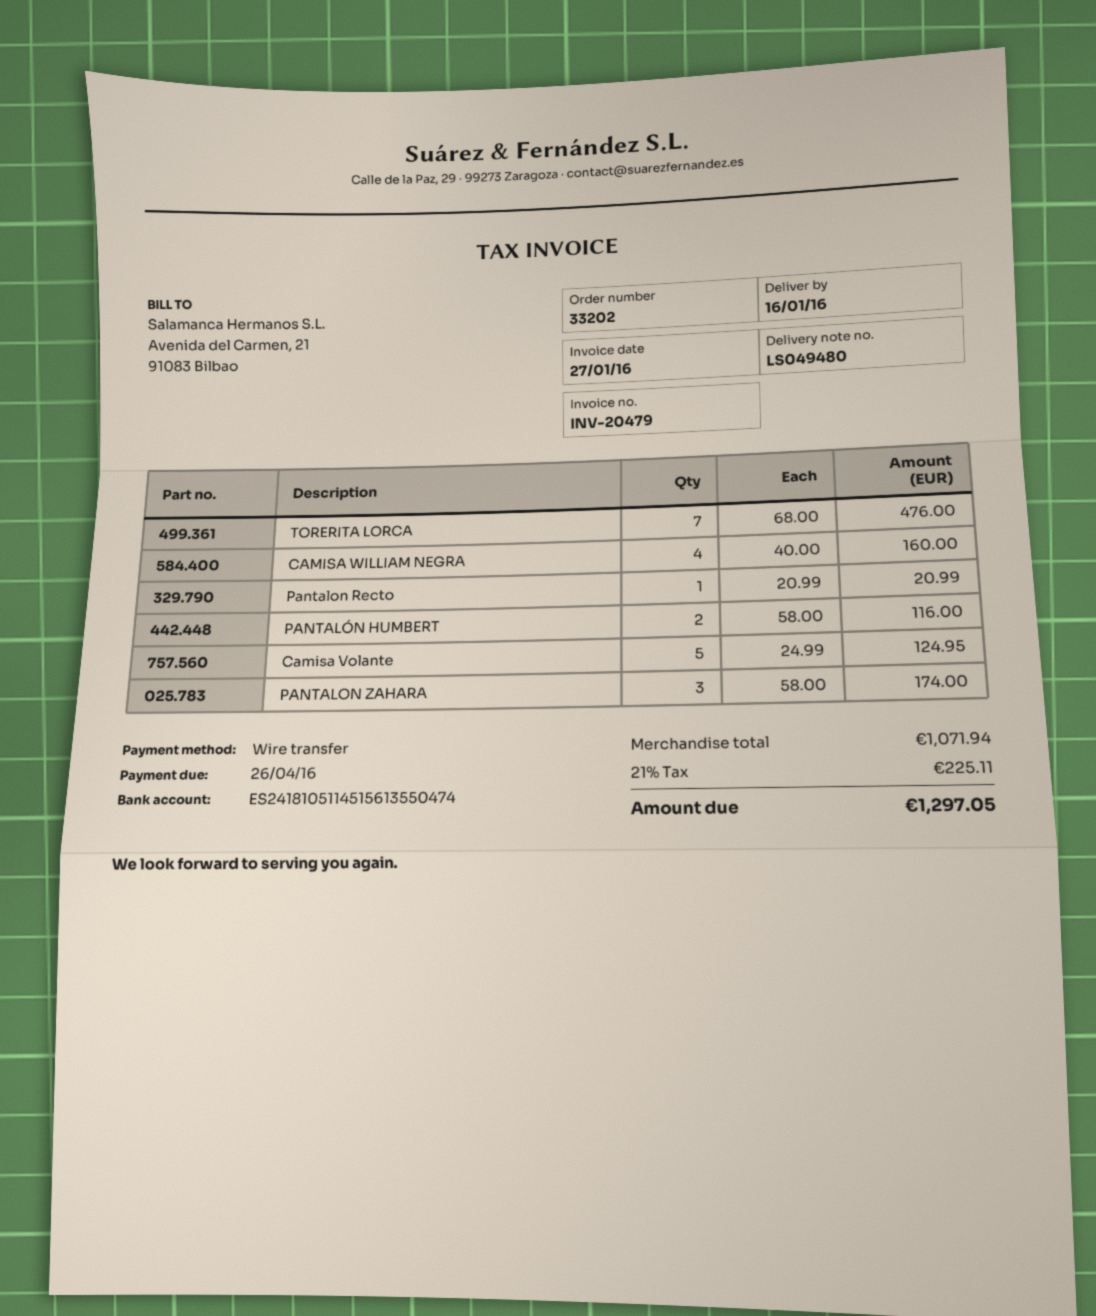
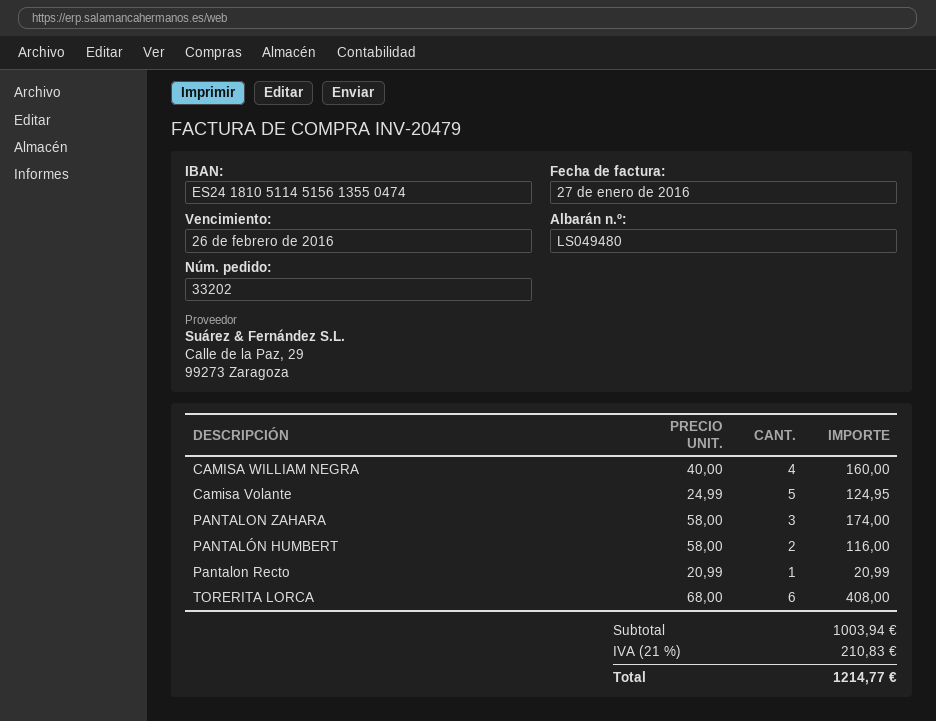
due date: 2016-04-26 -> 2016-02-26
TORERITA LORCA: 7 x 68.00 = 476.00 -> 6 x 68.00 = 408.00
subtotal: 1071.94 -> 1003.94
tax: 21% = 225.11 -> 21% = 210.83
total: 1297.05 -> 1214.77

